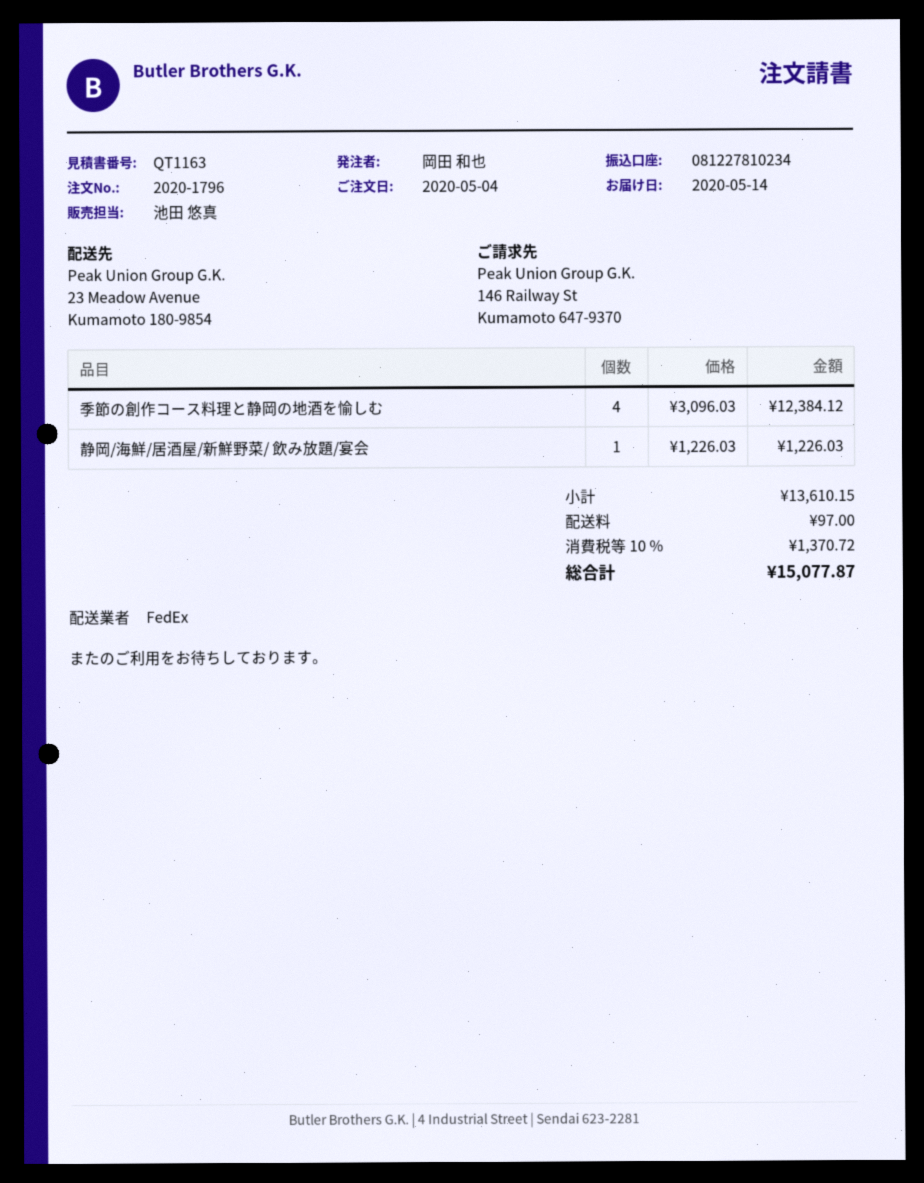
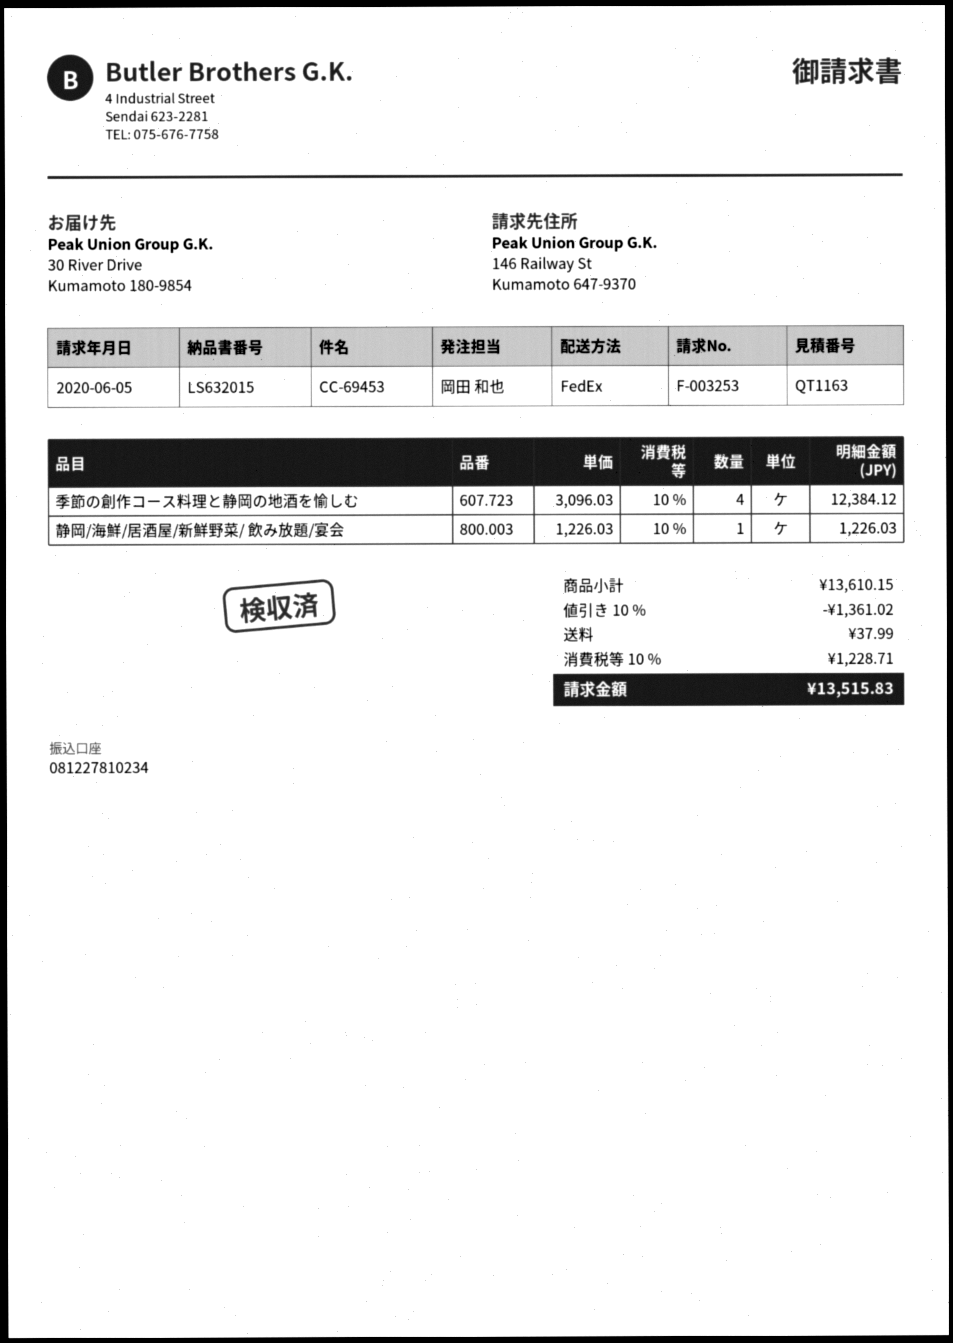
ship to: 23 Meadow Avenue, Kumamoto 180-9854 -> 30 River Drive, Kumamoto 180-9854
discount: none -> 10% = 1361.02
shipping: 97.00 -> 37.99
tax: 10% = 1370.72 -> 10% = 1228.71
total: 15077.87 -> 13515.83

